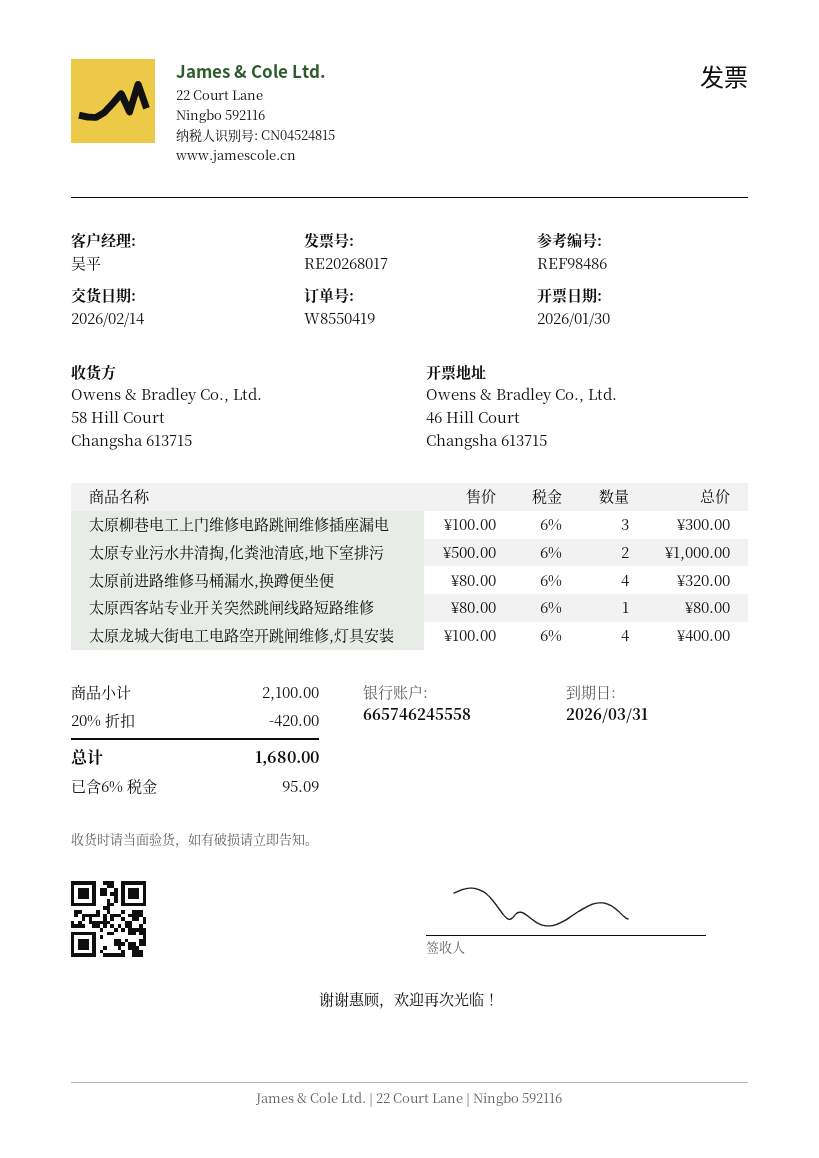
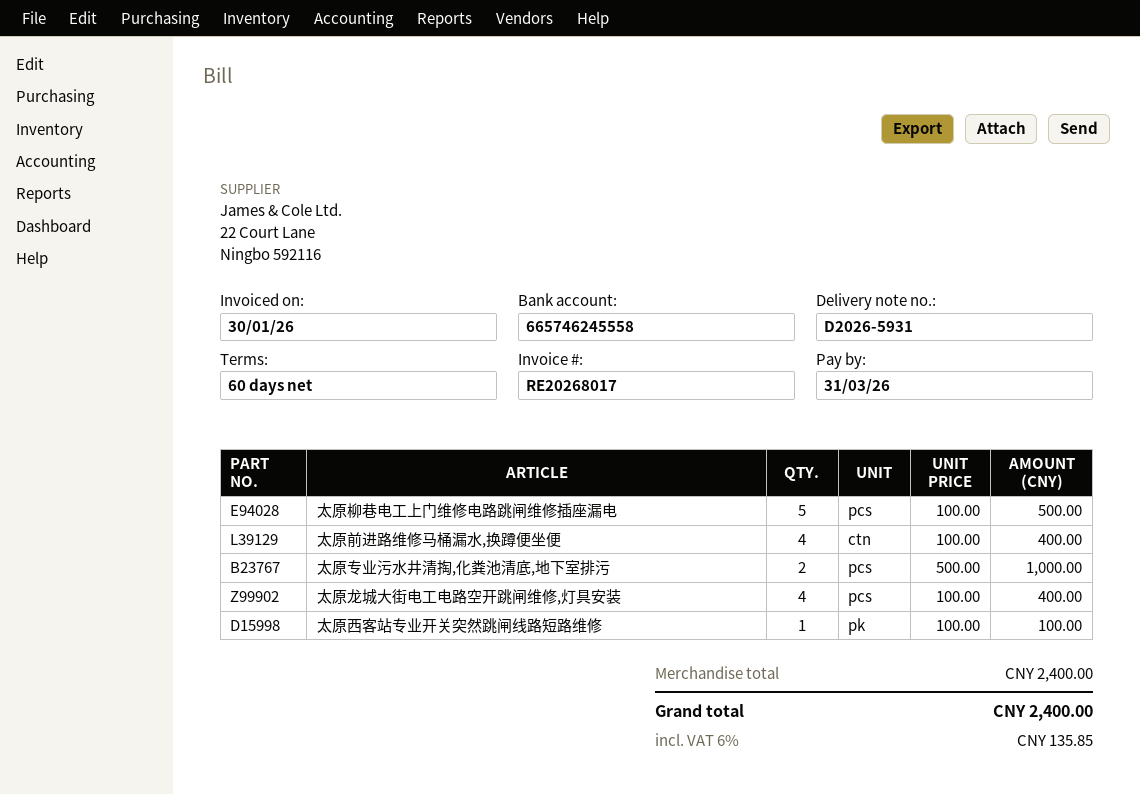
太原柳巷电工上门维修电路跳闸维修插座漏电: 3 x 100.00 = 300.00 -> 5 x 100.00 = 500.00
太原前进路维修马桶漏水,换蹲便坐便: 4 x 80.00 = 320.00 -> 4 x 100.00 = 400.00
太原西客站专业开关突然跳闸线路短路维修: 1 x 80.00 = 80.00 -> 1 x 100.00 = 100.00
subtotal: 2100.00 -> 2400.00
discount: 20% = 420.00 -> none
tax: 6% = 95.09 -> 6% = 135.85
total: 1680.00 -> 2400.00

